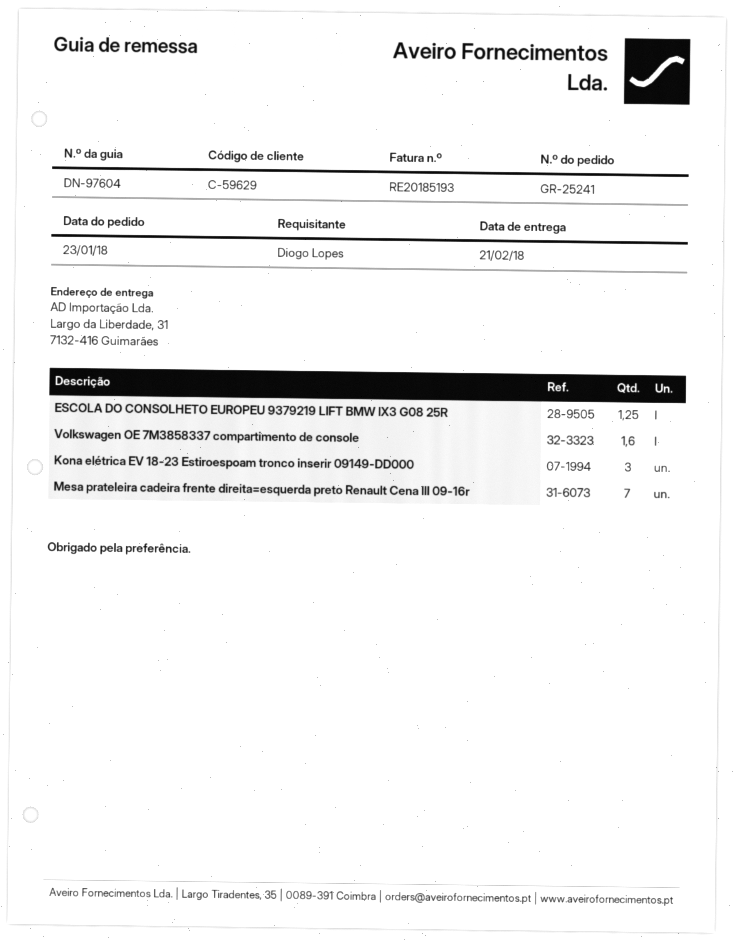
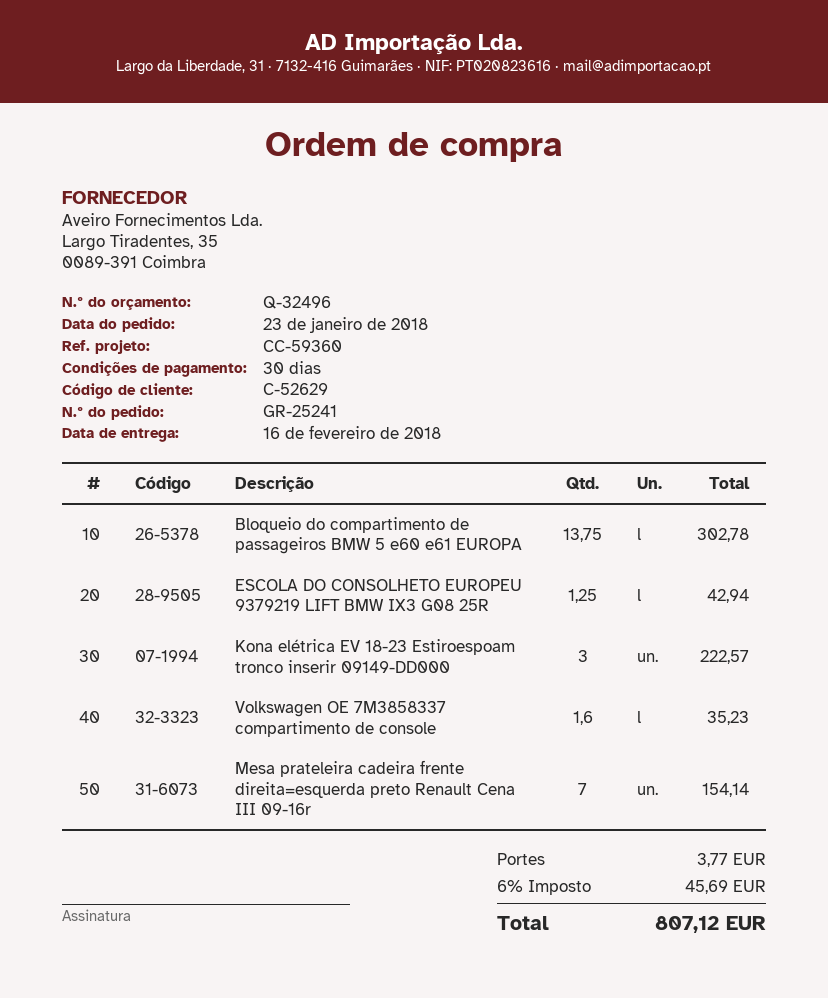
delivery date: 2018-02-21 -> 2018-02-16
customer number: C-59629 -> C-52629
Bloqueio do compartimento de passageiros BMW 5 e60 e61 EUROPA: none -> 13.75

